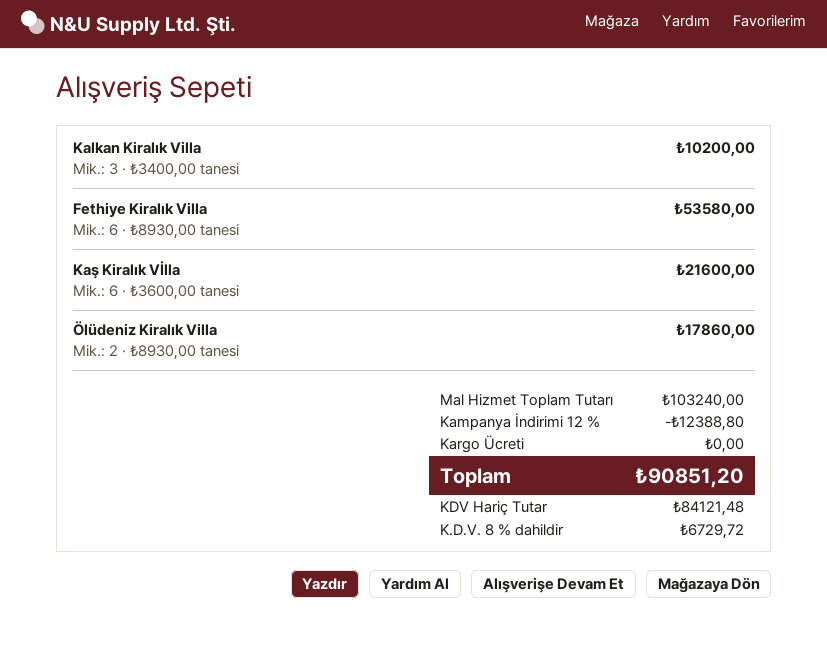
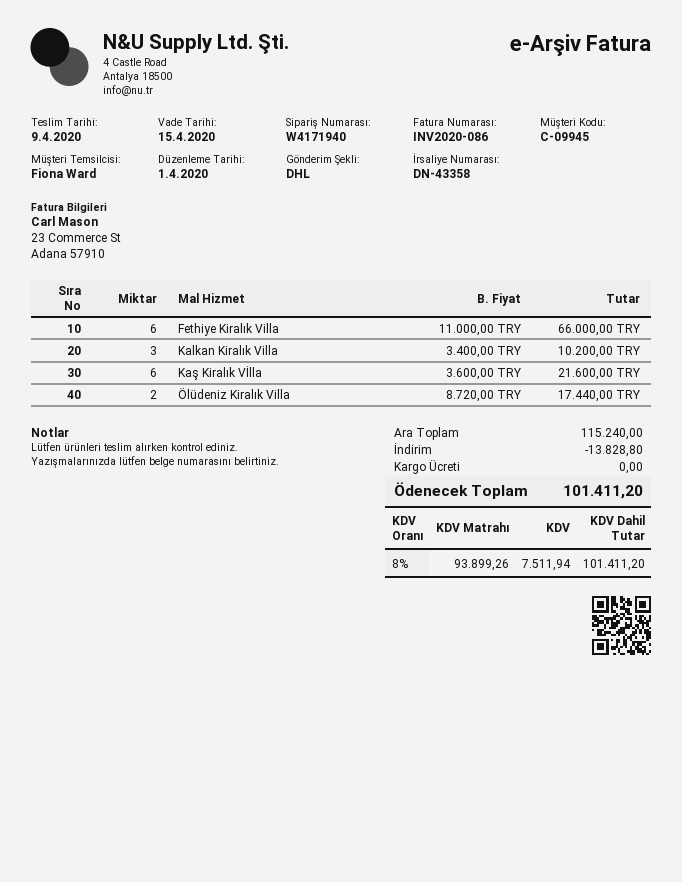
Fethiye Kiralık Villa: 6 x 8930.00 = 53580.00 -> 6 x 11000.00 = 66000.00
Ölüdeniz Kiralık Villa: 2 x 8930.00 = 17860.00 -> 2 x 8720.00 = 17440.00
subtotal: 103240.00 -> 115240.00
discount: 12388.80 -> 13828.80
net: 84121.48 -> 93899.26
tax: 8% = 6729.72 -> 8% = 7511.94
total: 90851.20 -> 101411.20

